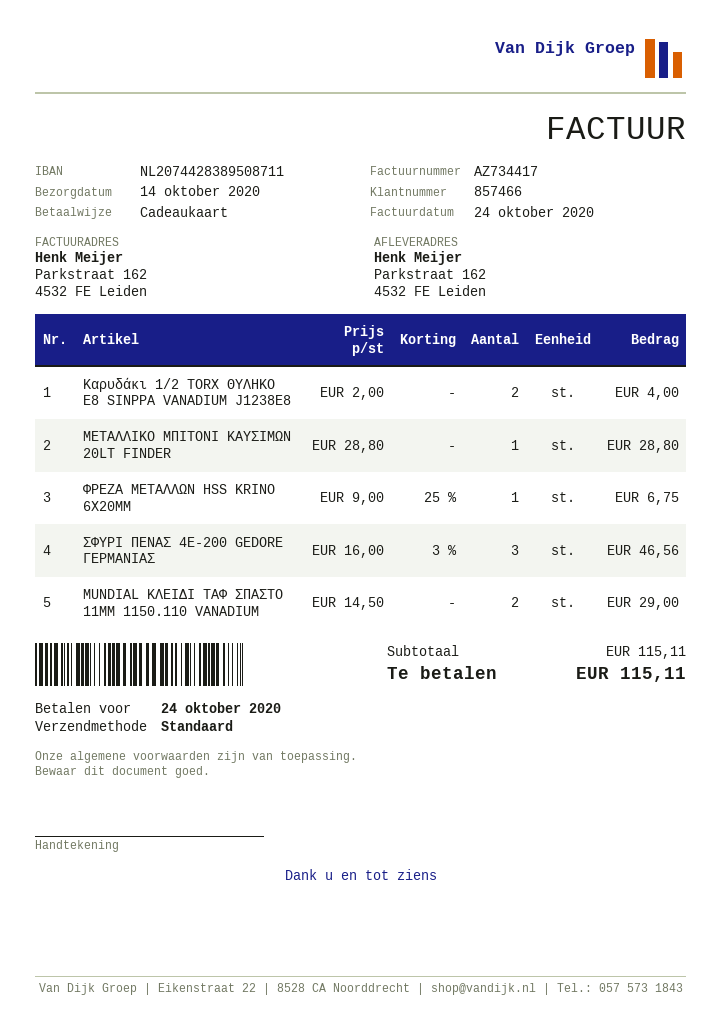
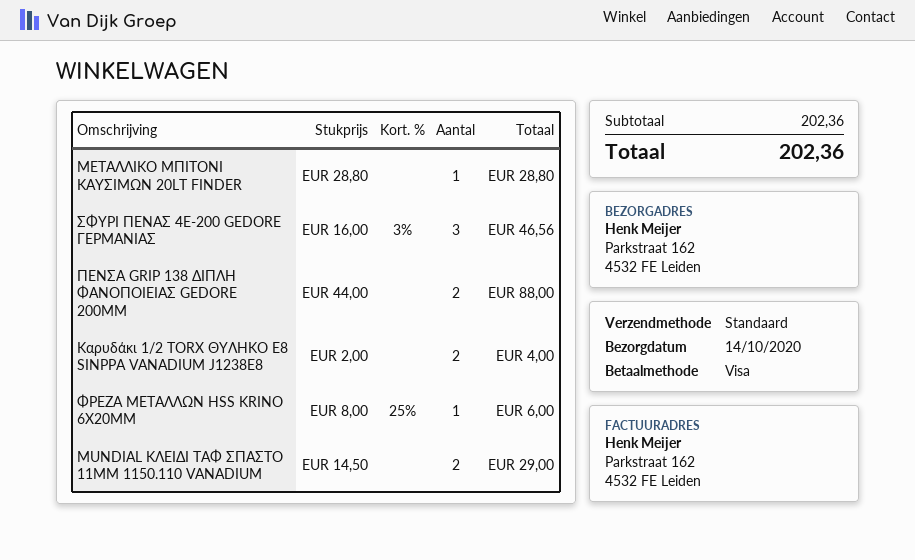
payment method: gift card -> Visa
ΦΡΕΖΑ ΜΕΤΑΛΛΩΝ HSS KRINO 6X20MM: 1 x 9.00 - 25% = 6.75 -> 1 x 8.00 - 25% = 6.00
ΠΕΝΣΑ GRIP 138 ΔΙΠΛH ΦΑΝΟΠΟΙΕΙΑΣ GEDORE 200ΜΜ: none -> 2 x 44.00 = 88.00
subtotal: 115.11 -> 202.36
total: 115.11 -> 202.36

